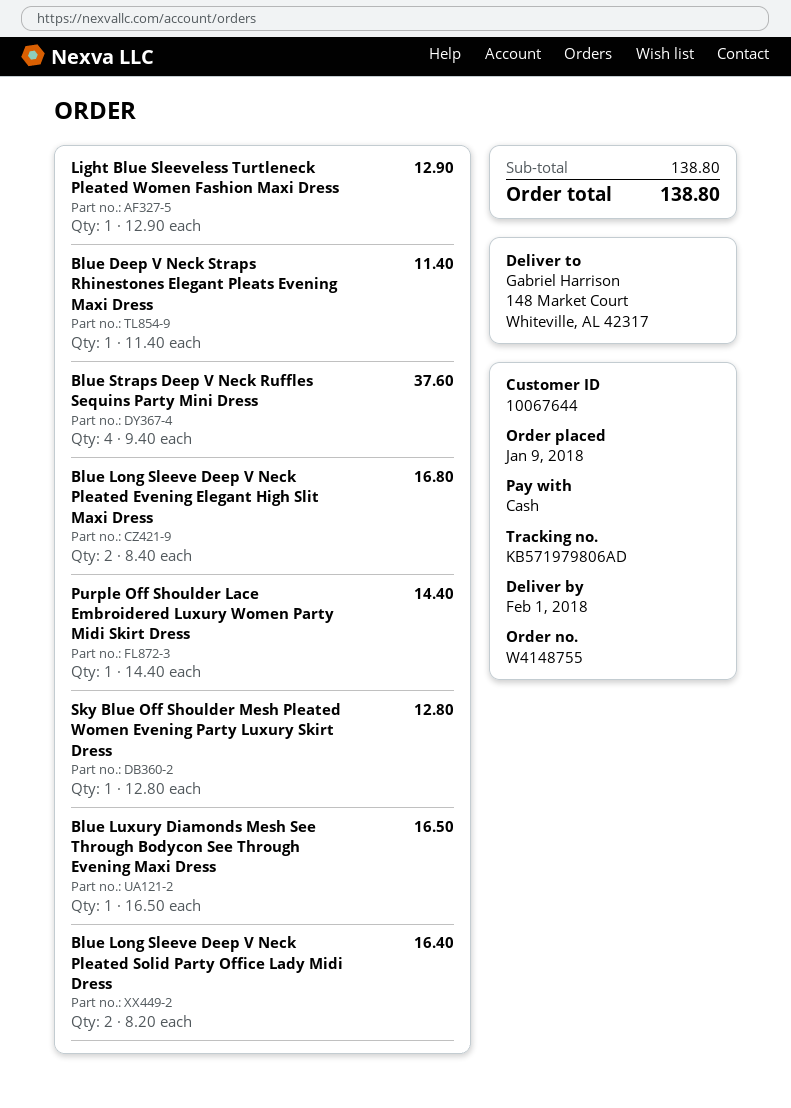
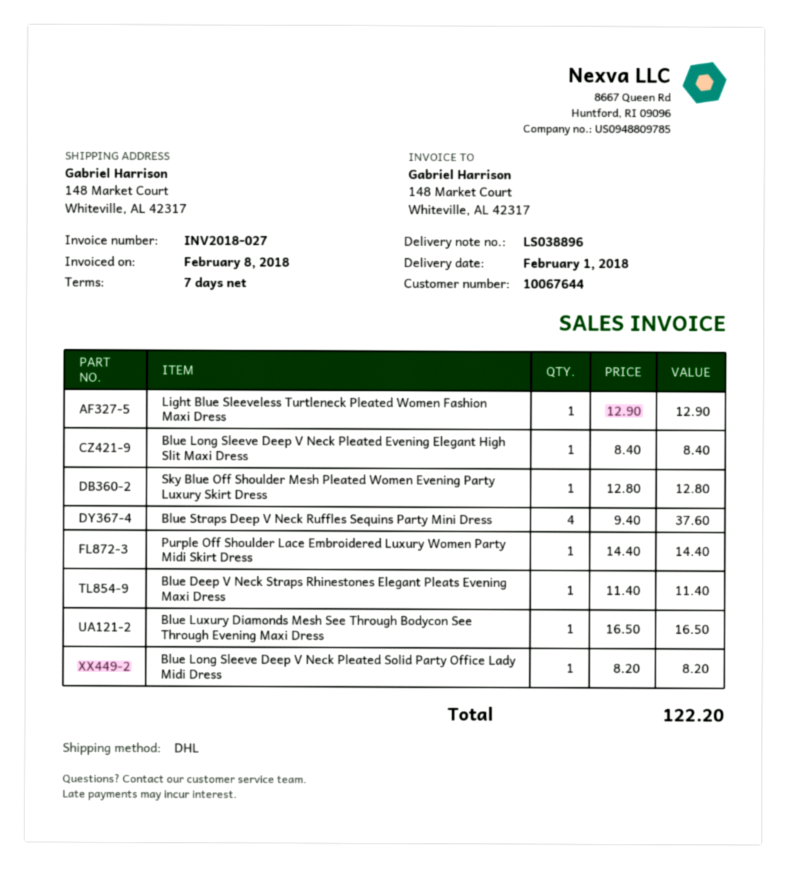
Blue Long Sleeve Deep V Neck Pleated Evening Elegant High Slit Maxi Dress: 2 x 8.40 = 16.80 -> 1 x 8.40 = 8.40
Blue Long Sleeve Deep V Neck Pleated Solid Party Office Lady Midi Dress: 2 x 8.20 = 16.40 -> 1 x 8.20 = 8.20
total: 138.80 -> 122.20

